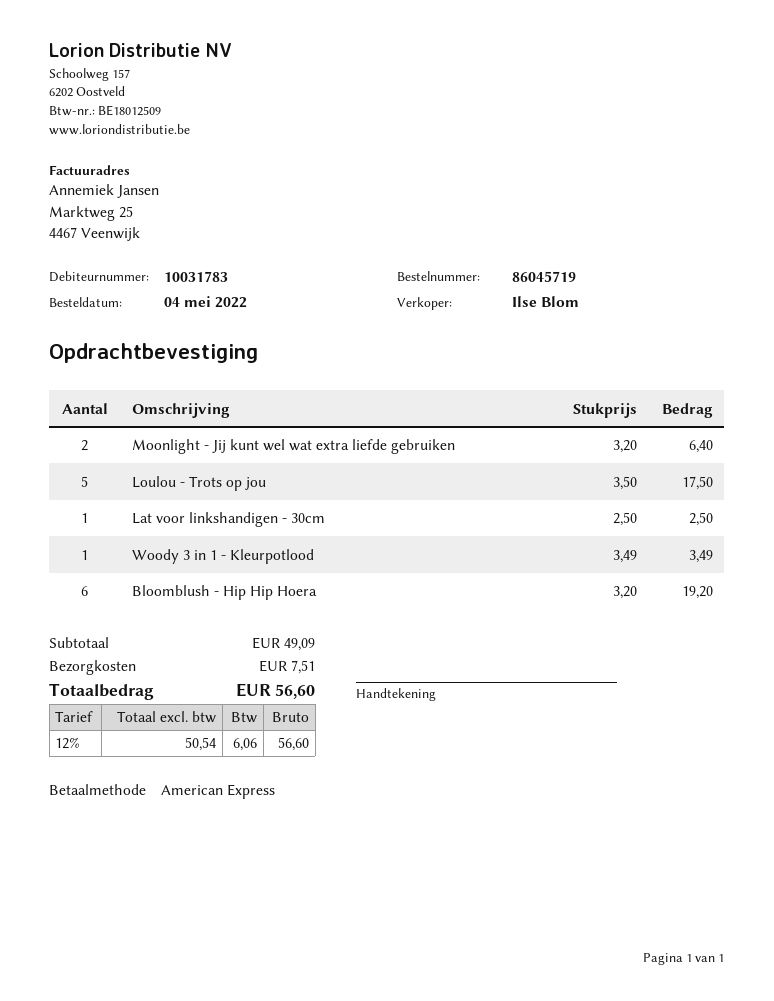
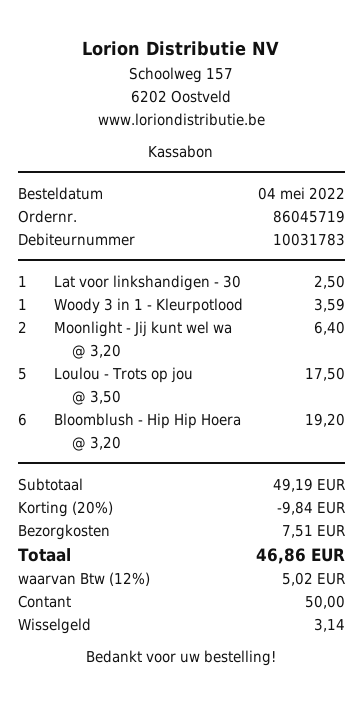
payment method: American Express -> cash
Woody 3 in 1 - Kleurpotlood: 1 x 3.49 = 3.49 -> 1 x 3.59 = 3.59
subtotal: 49.09 -> 49.19
discount: none -> 20% = 9.84
tax: 12% = 6.06 -> 12% = 5.02
total: 56.60 -> 46.86

